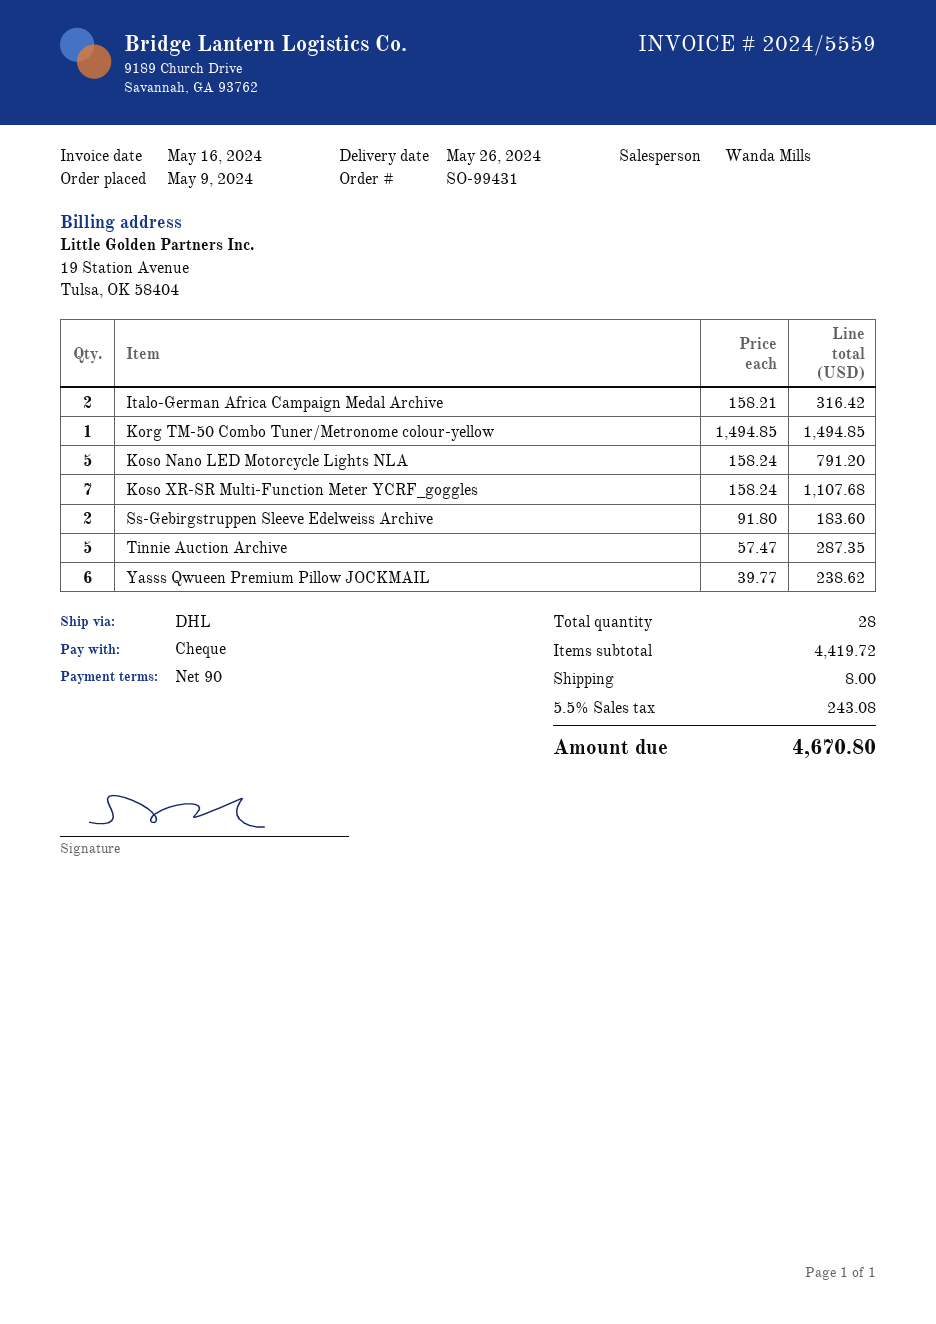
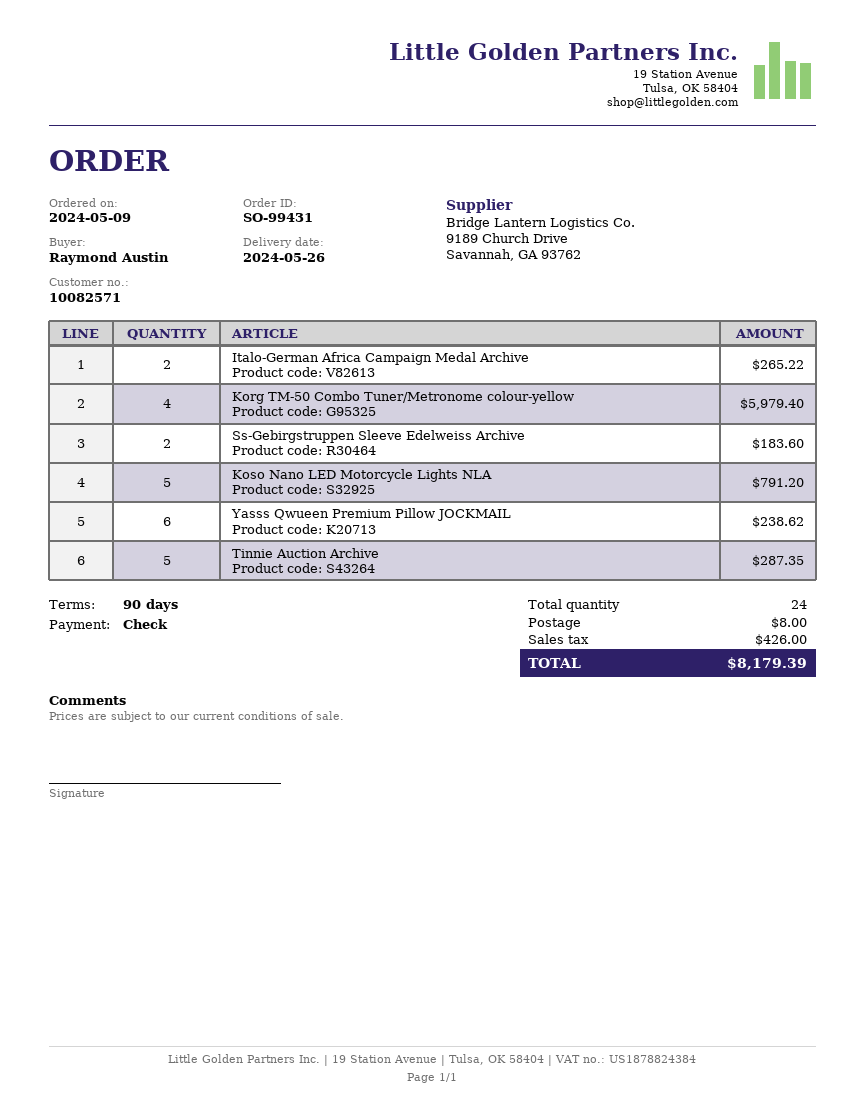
Italo-German Africa Campaign Medal Archive: 2 for 316.42 -> 2 for 265.22
Korg TM-50 Combo Tuner/Metronome colour-yellow: 1 for 1494.85 -> 4 for 5979.40
Koso XR-SR Multi-Function Meter YCRF_goggles: 7 for 1107.68 -> none
total quantity: 28 -> 24
tax: 243.08 -> 426.00
total: 4670.80 -> 8179.39

